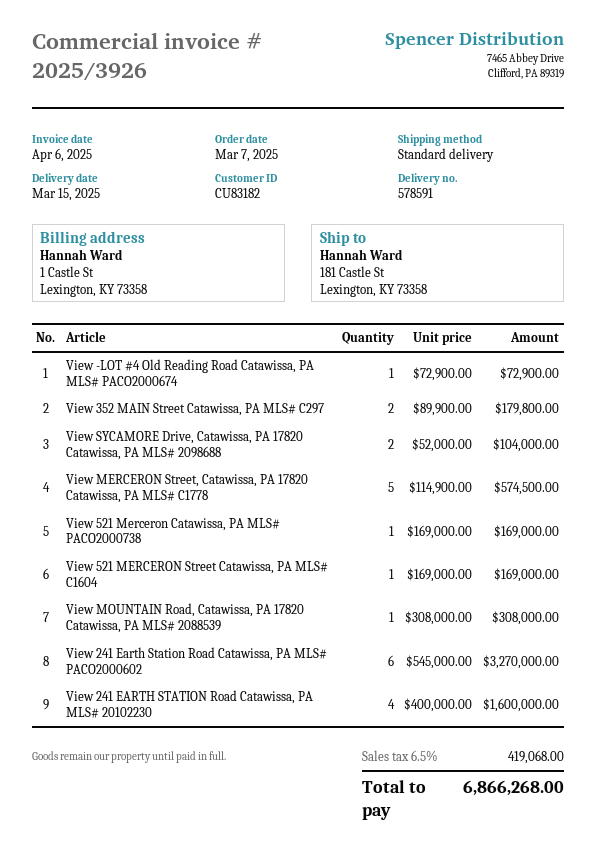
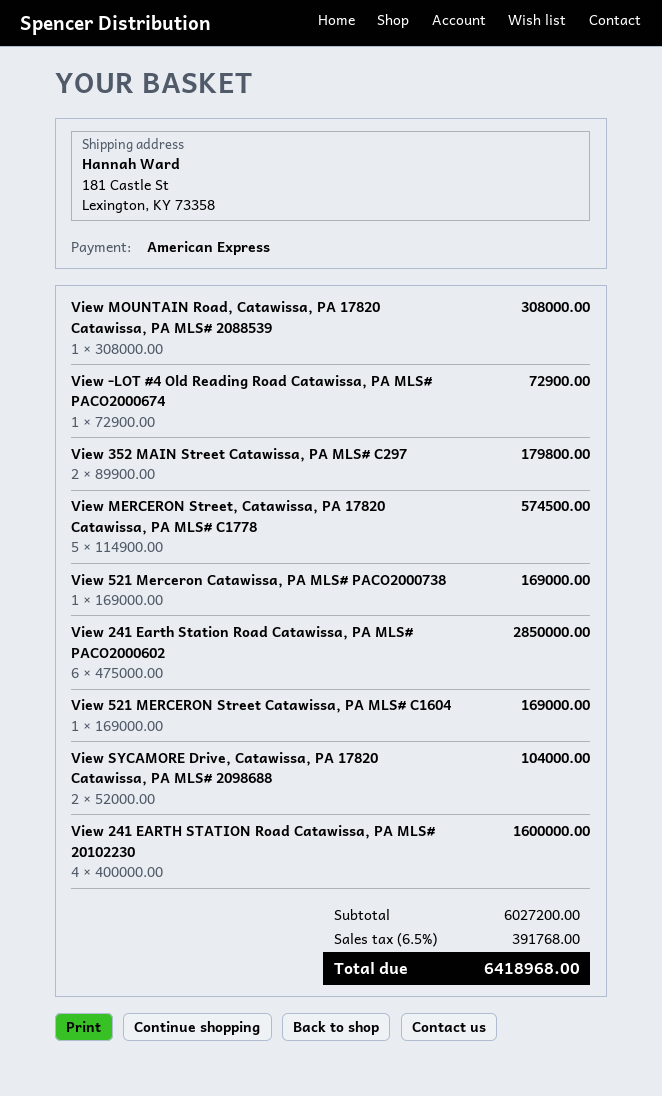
View 241 Earth Station Road Catawissa, PA MLS# PACO2000602: 6 x 545000.00 = 3270000.00 -> 6 x 475000.00 = 2850000.00
tax: 6.5% = 419068.00 -> 6.5% = 391768.00
total: 6866268.00 -> 6418968.00

